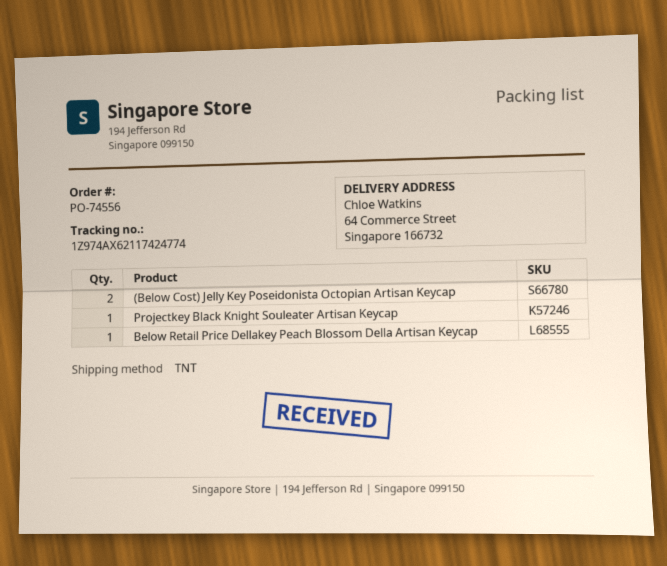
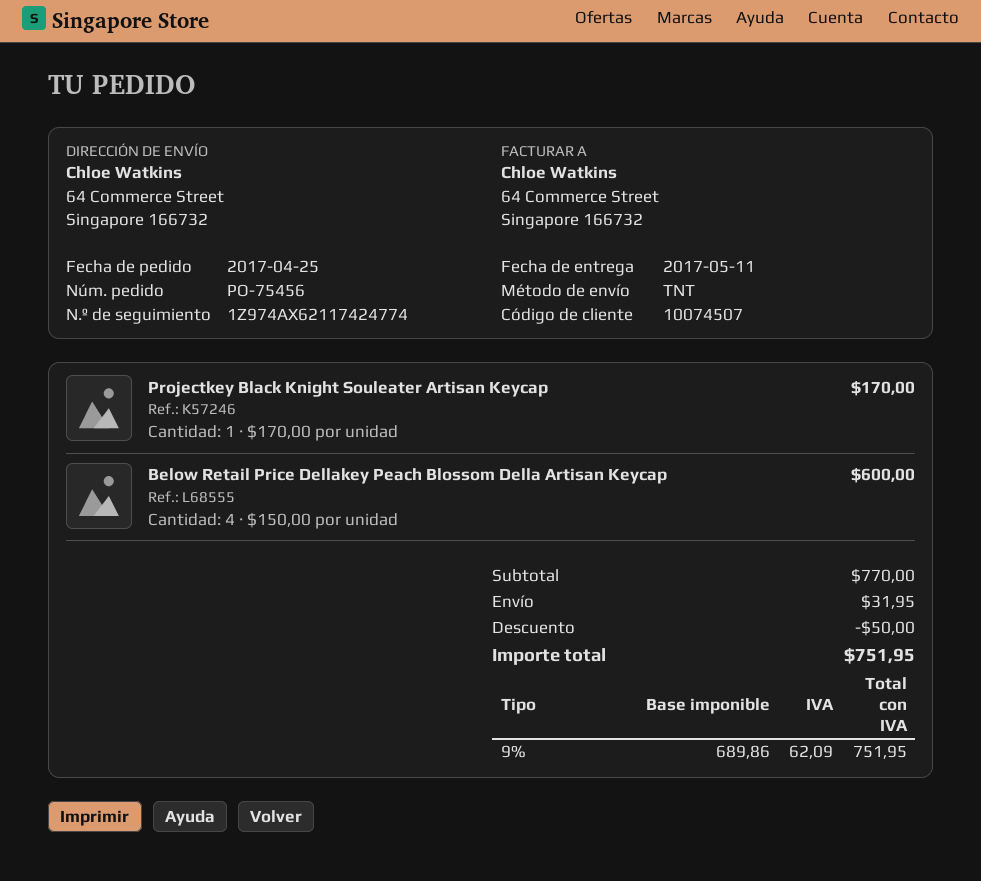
order number: PO-74556 -> PO-75456
(Below Cost) Jelly Key Poseidonista Octopian Artisan Keycap: 2 -> none
Below Retail Price Dellakey Peach Blossom Della Artisan Keycap: 1 -> 4

